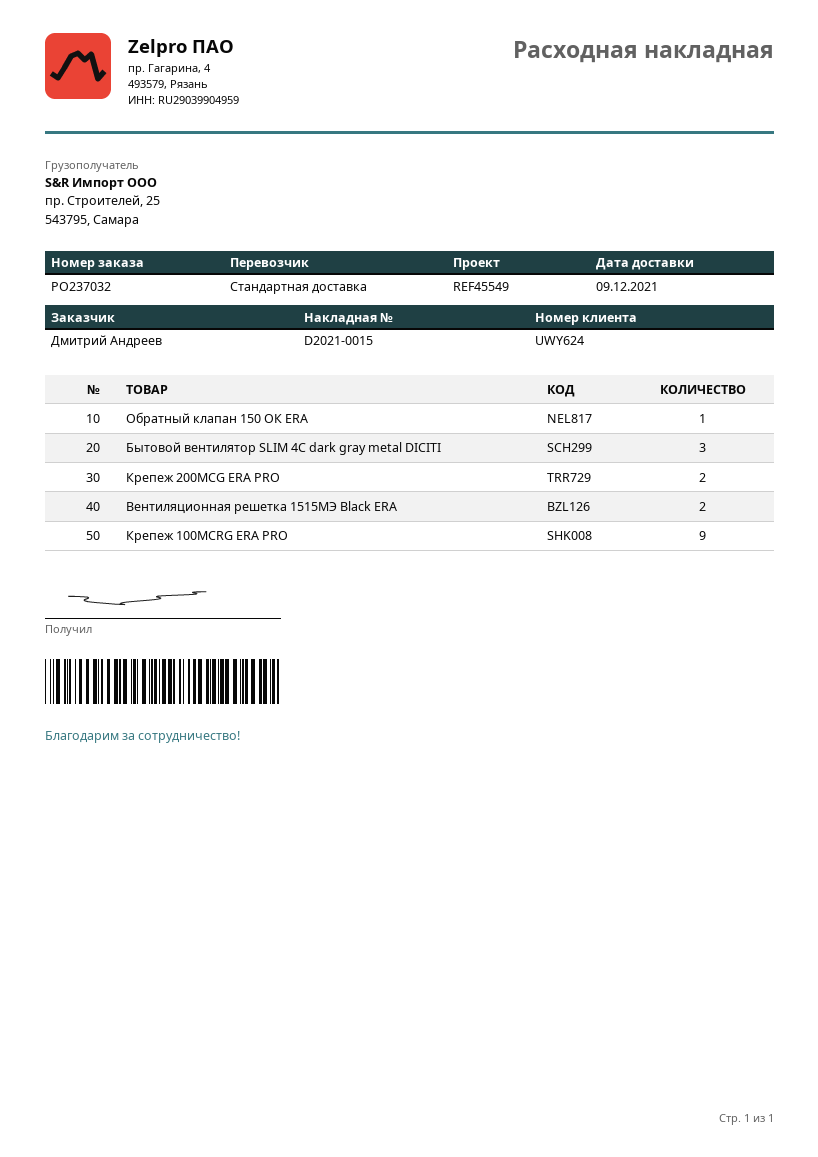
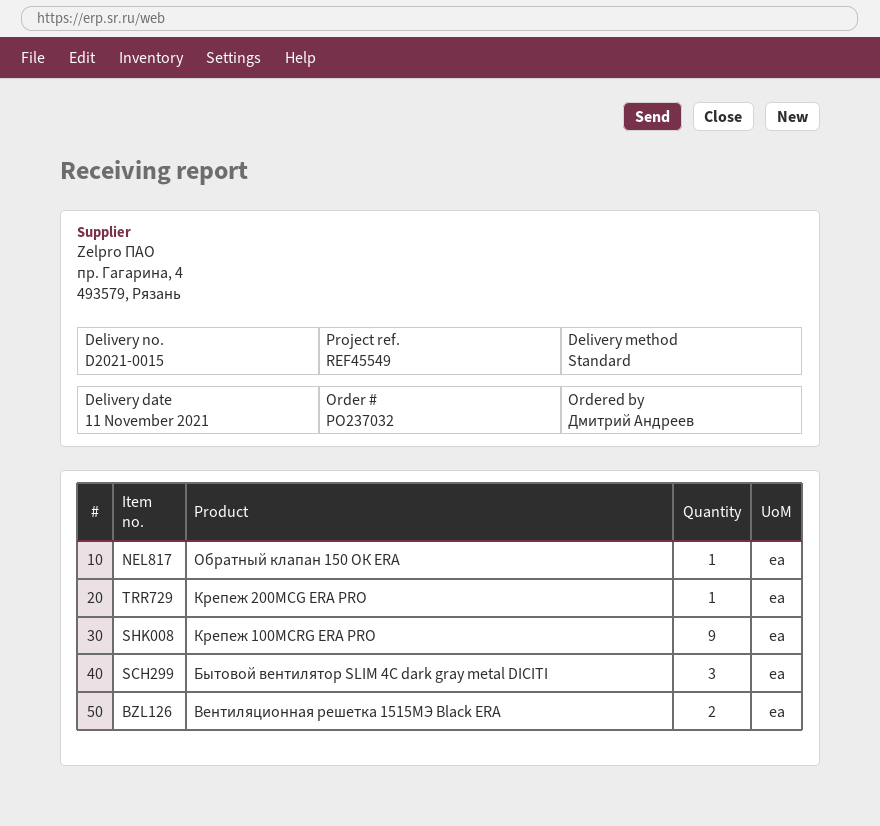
delivery date: 2021-12-09 -> 2021-11-11
Крепеж 200MCG ERA PRO: 2 -> 1

